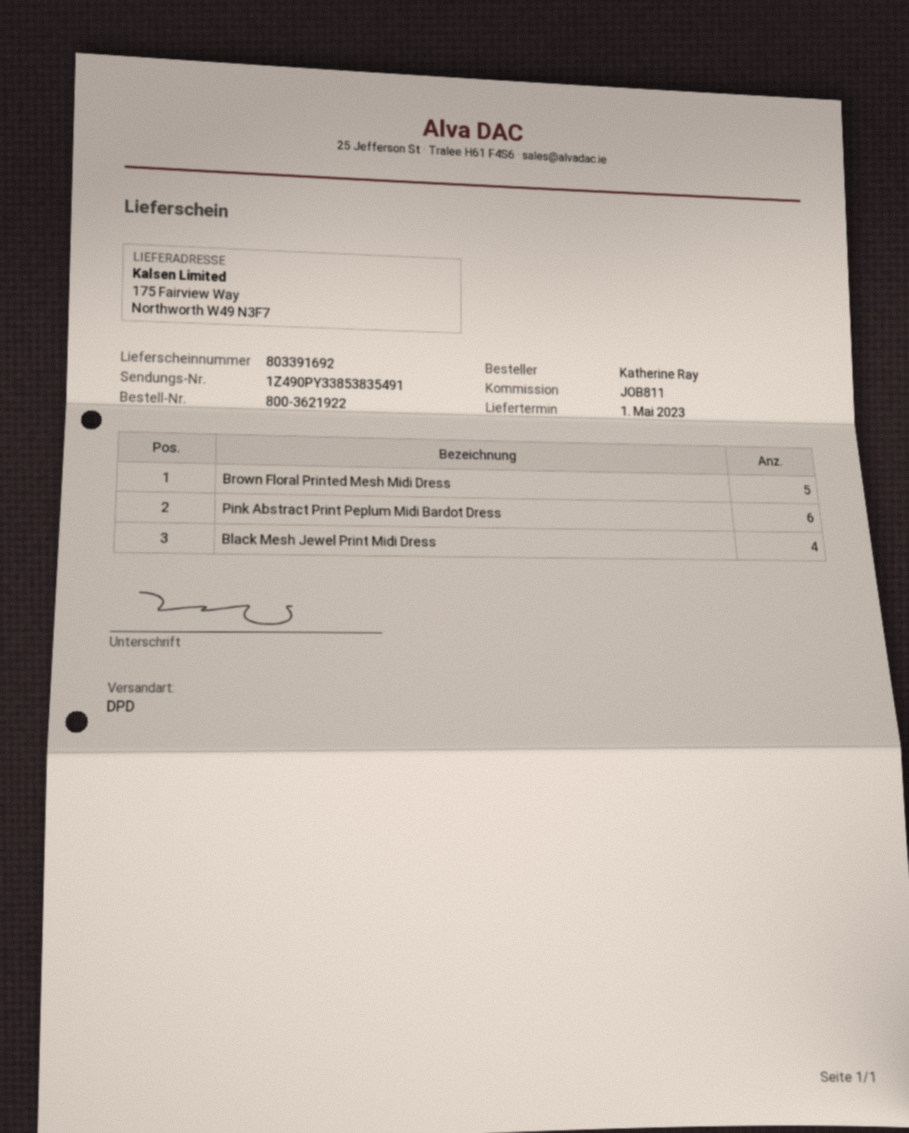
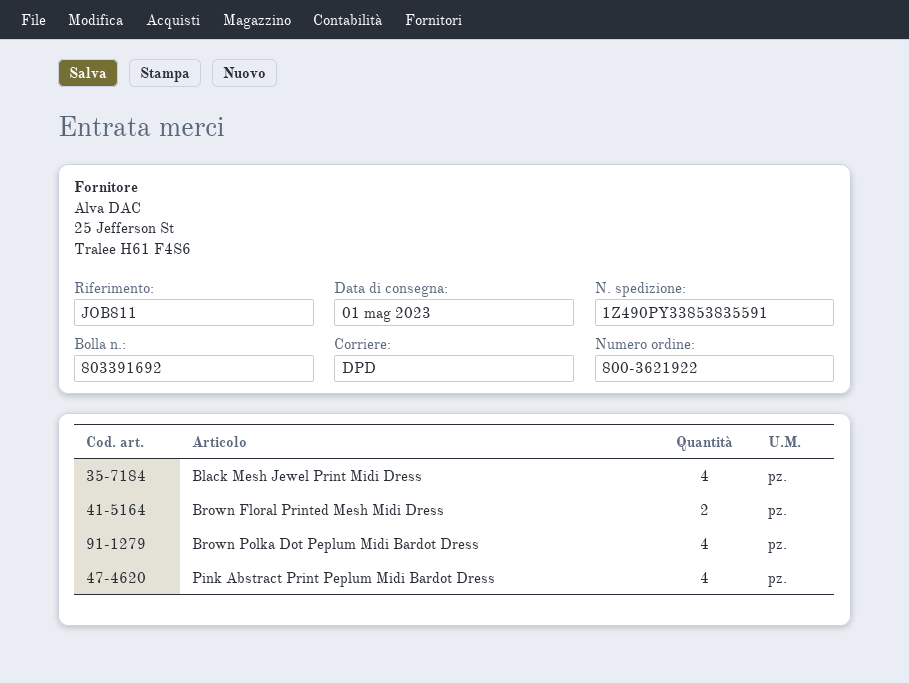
tracking number: 1Z490PY33853835491 -> 1Z490PY33853835591
Brown Floral Printed Mesh Midi Dress: 5 -> 2
Pink Abstract Print Peplum Midi Bardot Dress: 6 -> 4
Brown Polka Dot Peplum Midi Bardot Dress: none -> 4

